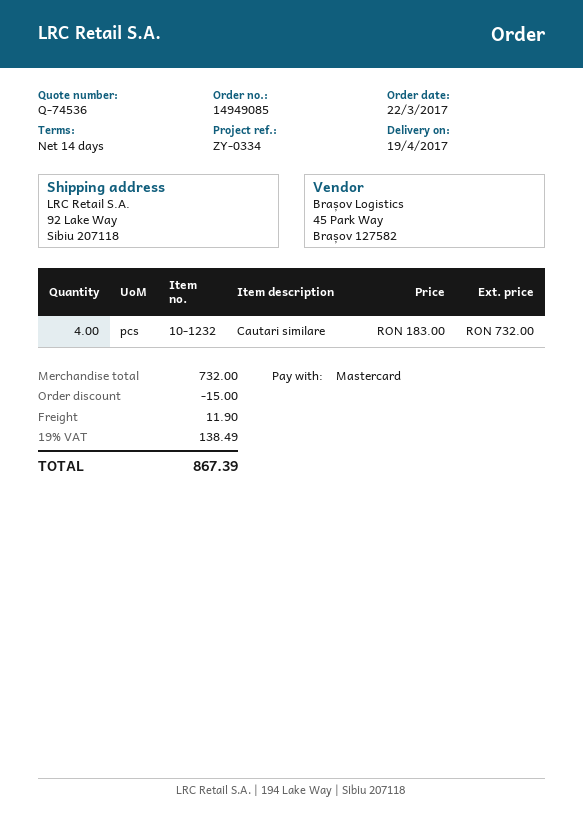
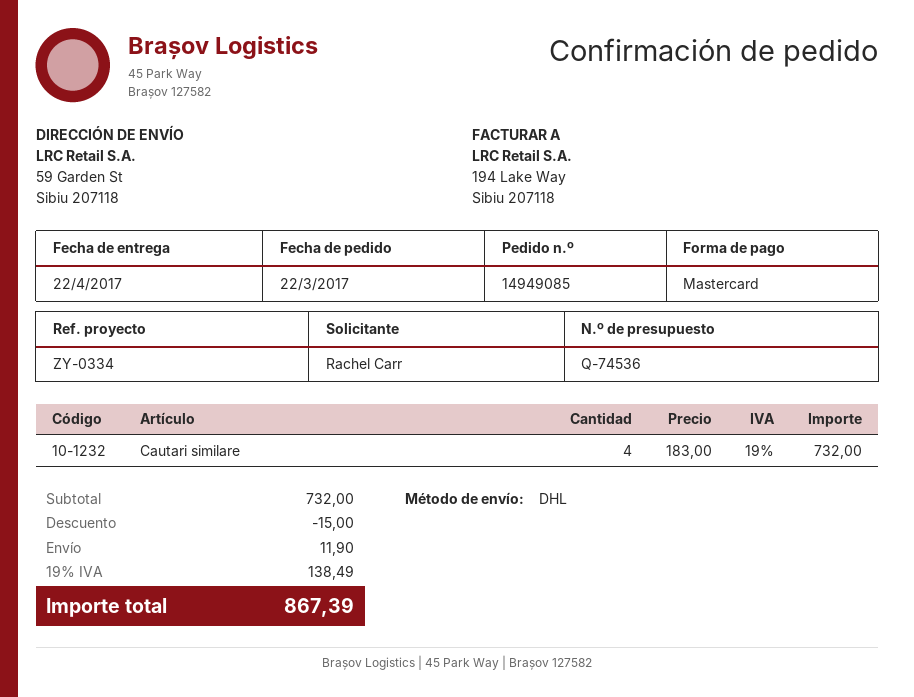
delivery date: 2017-04-19 -> 2017-04-22
ship to: 92 Lake Way, Sibiu 207118 -> 59 Garden St, Sibiu 207118

